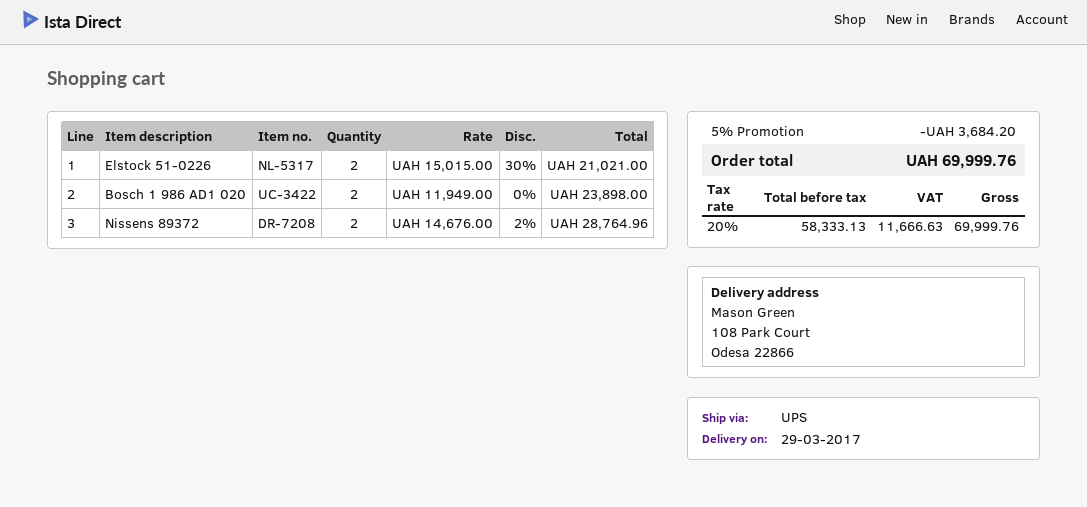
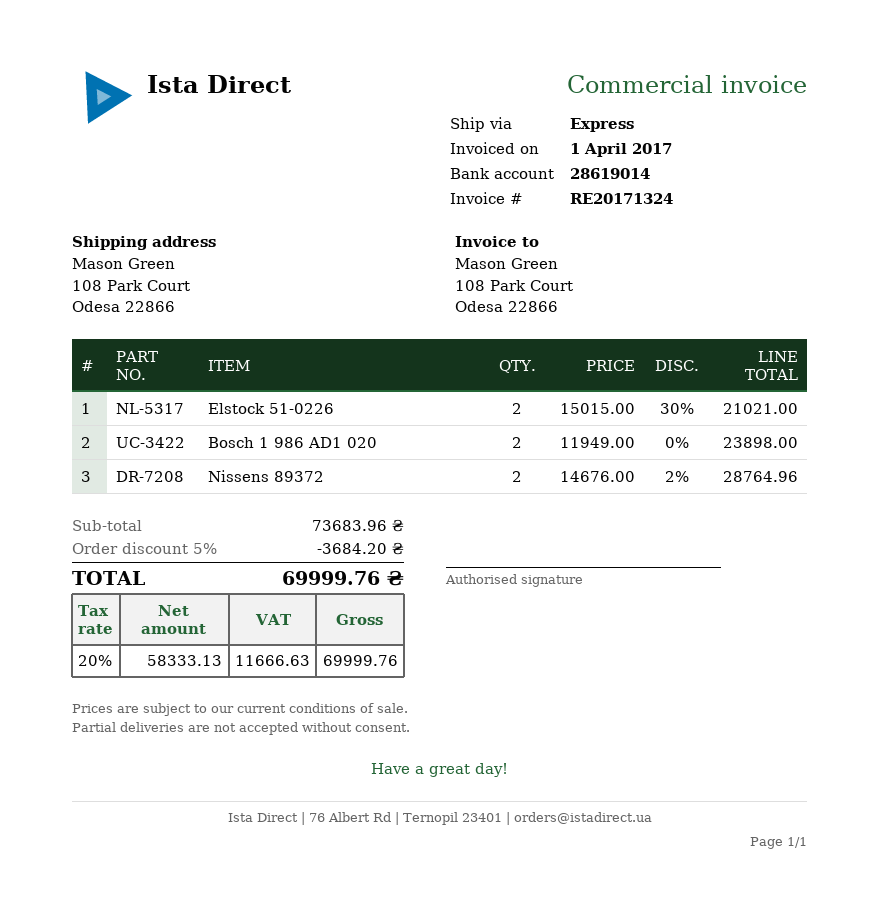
shipping method: UPS -> express

